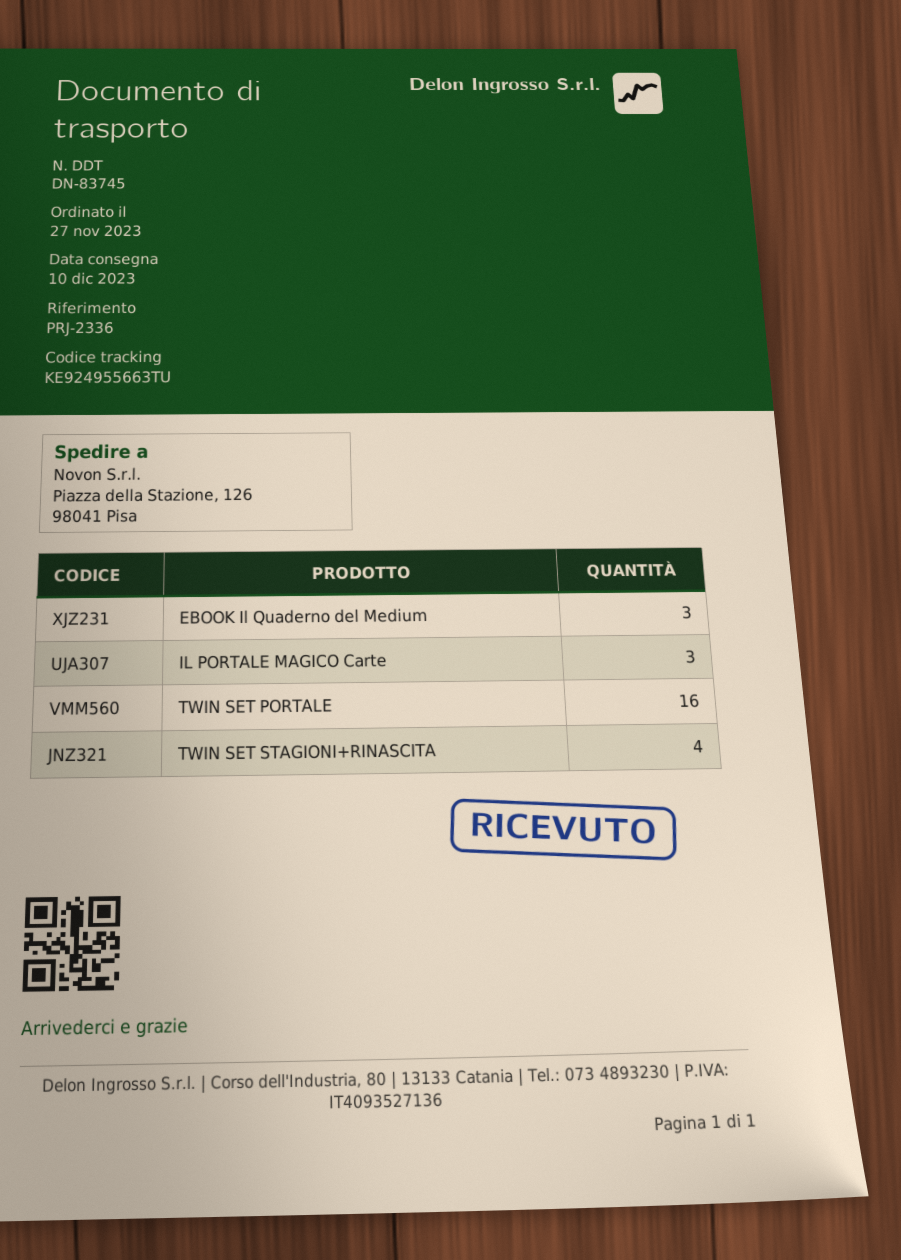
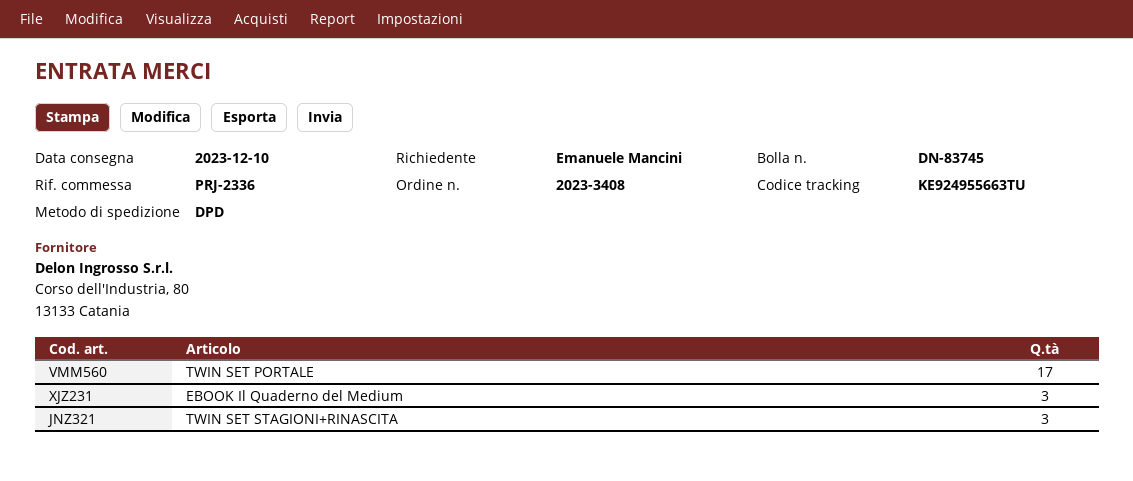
IL PORTALE MAGICO Carte: 3 -> none
TWIN SET PORTALE: 16 -> 17
TWIN SET STAGIONI+RINASCITA: 4 -> 3

